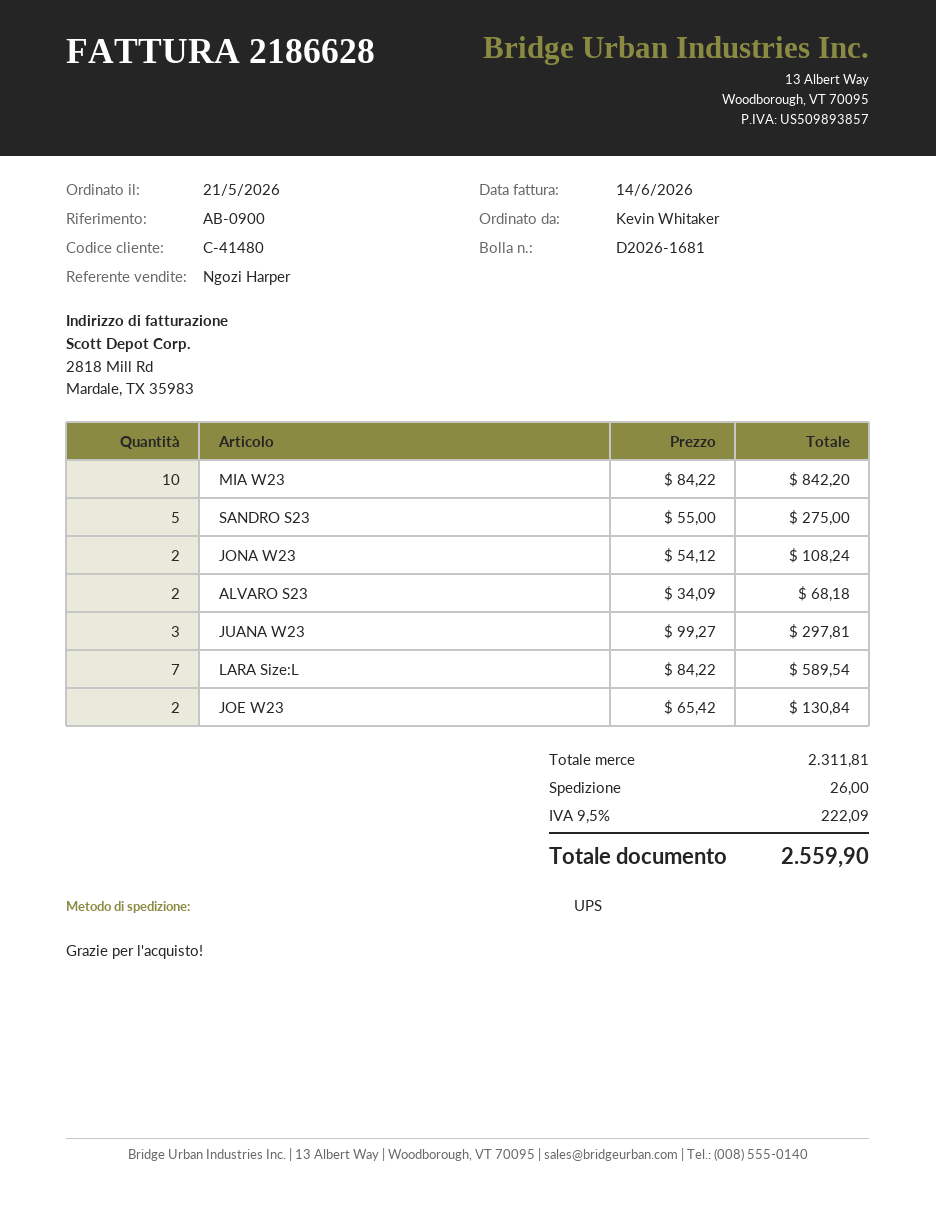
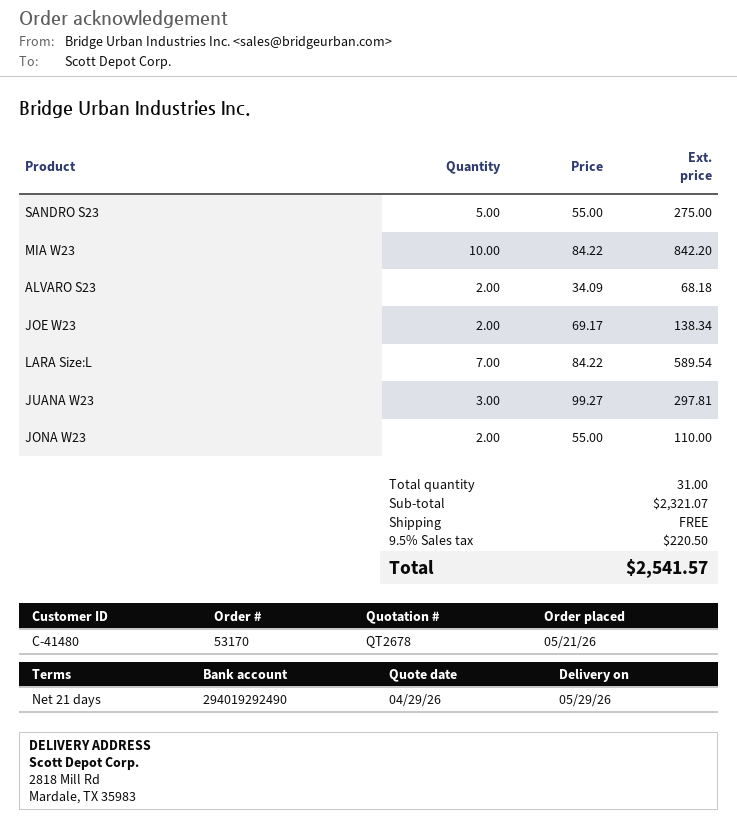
JONA W23: 2 x 54.12 = 108.24 -> 2 x 55.00 = 110.00
JOE W23: 2 x 65.42 = 130.84 -> 2 x 69.17 = 138.34
subtotal: 2311.81 -> 2321.07
shipping: 26.00 -> 0.00
tax: 9.5% = 222.09 -> 9.5% = 220.50
total: 2559.90 -> 2541.57

